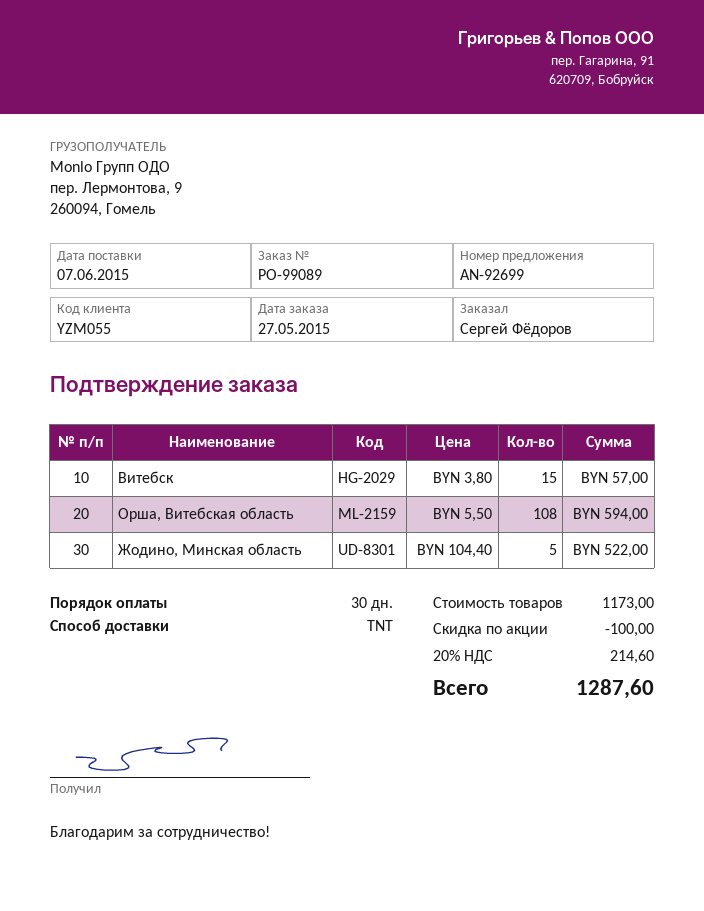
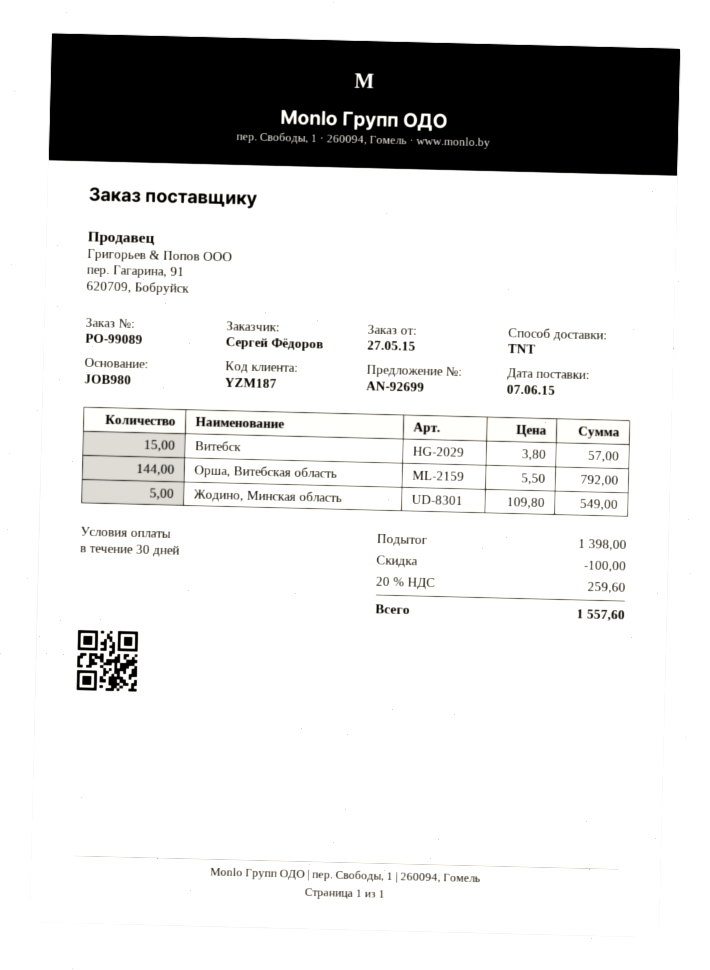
customer number: YZM055 -> YZM187
Орша, Витебская область: 108 x 5.50 = 594.00 -> 144 x 5.50 = 792.00
Жодино, Минская область: 5 x 104.40 = 522.00 -> 5 x 109.80 = 549.00
subtotal: 1173.00 -> 1398.00
tax: 20% = 214.60 -> 20% = 259.60
total: 1287.60 -> 1557.60

